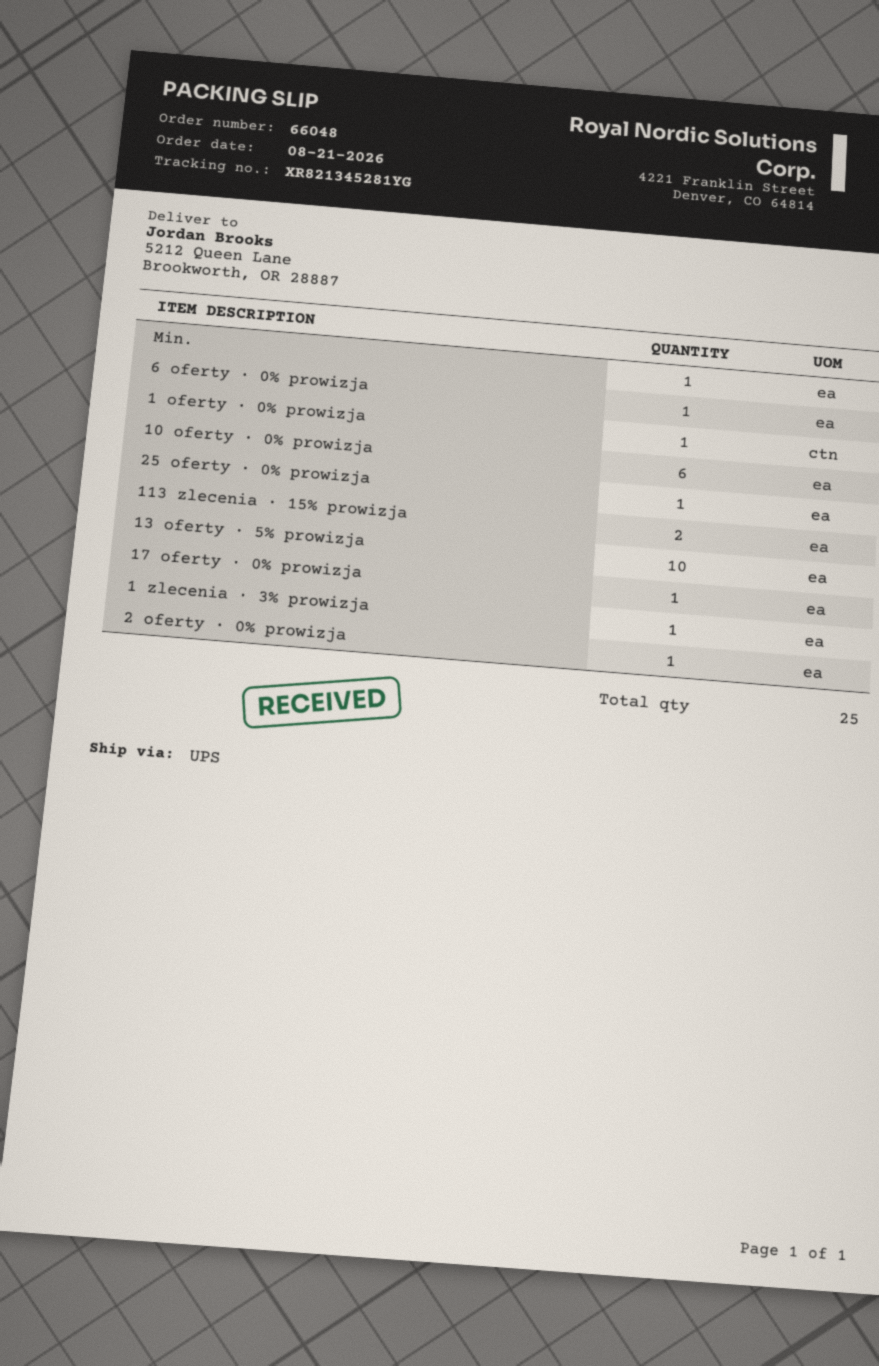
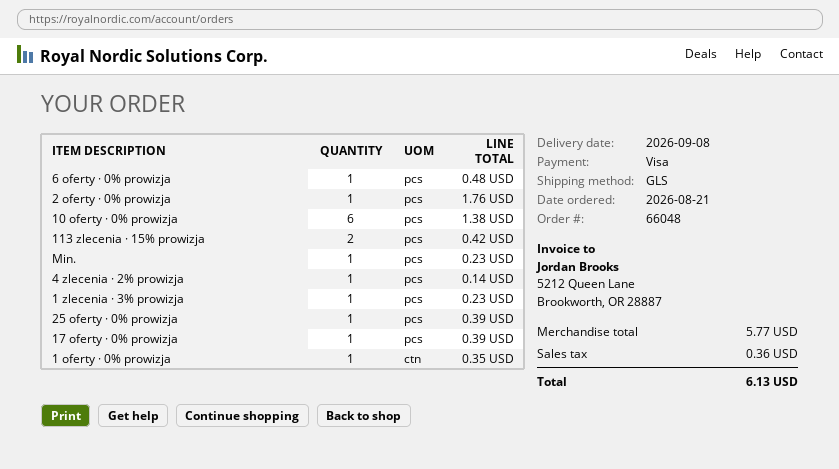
shipping method: UPS -> GLS
13 oferty · 5% prowizja: 10 -> none
4 zlecenia · 2% prowizja: none -> 1

